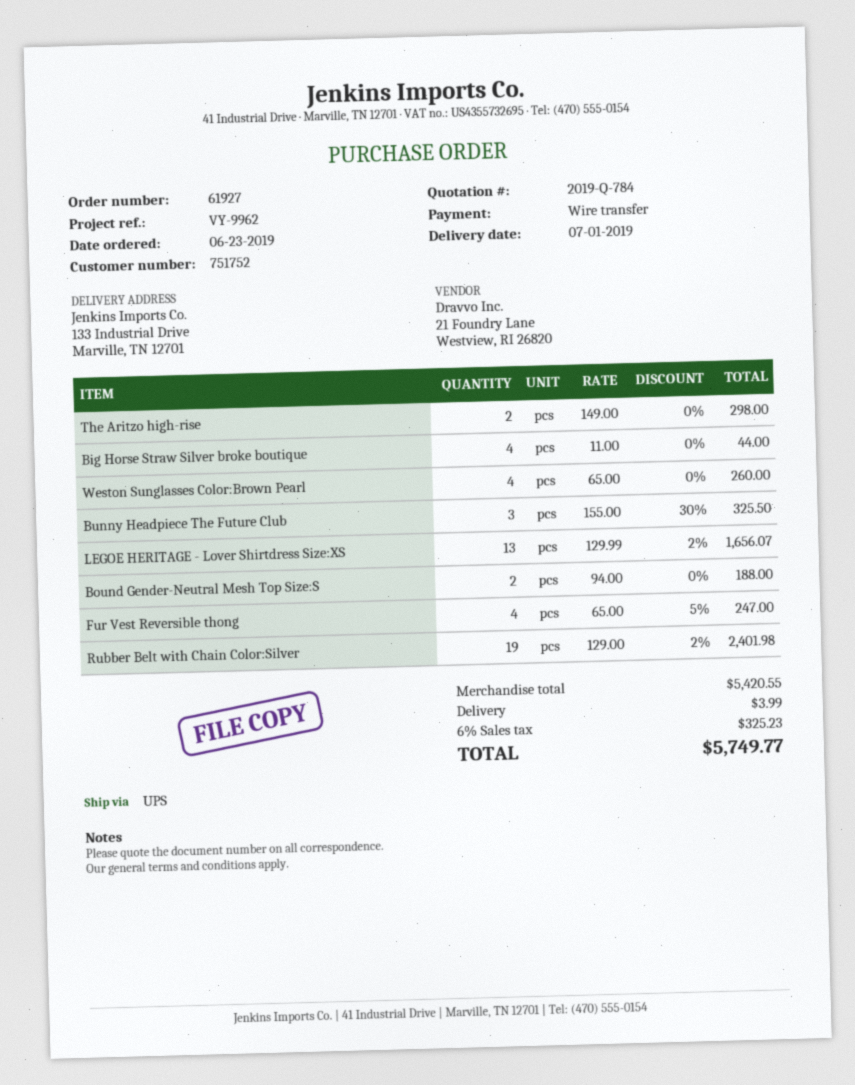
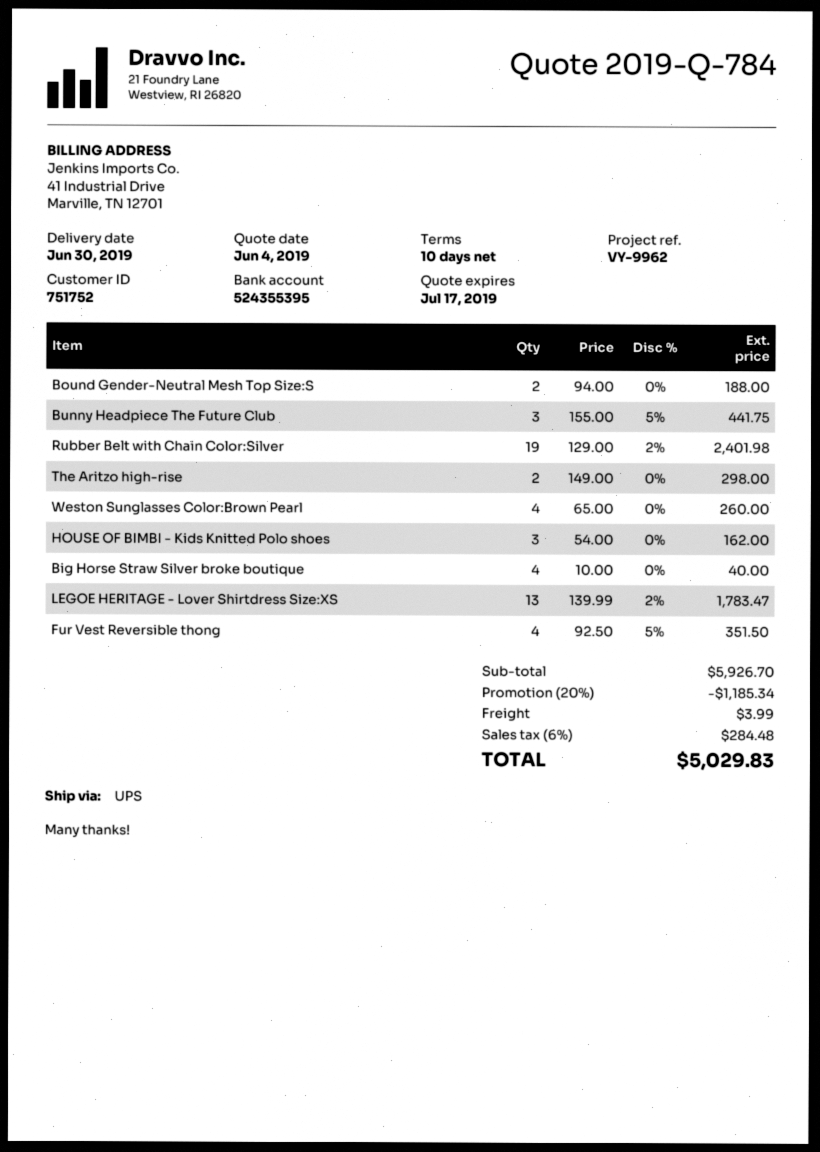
delivery date: 2019-07-01 -> 2019-06-30
Big Horse Straw Silver broke boutique: 4 x 11.00 = 44.00 -> 4 x 10.00 = 40.00
Bunny Headpiece The Future Club: 3 x 155.00 - 30% = 325.50 -> 3 x 155.00 - 5% = 441.75
LEGOE HERITAGE - Lover Shirtdress Size:XS: 13 x 129.99 - 2% = 1656.07 -> 13 x 139.99 - 2% = 1783.47
Fur Vest Reversible thong: 4 x 65.00 - 5% = 247.00 -> 4 x 92.50 - 5% = 351.50
HOUSE OF BIMBI - Kids Knitted Polo shoes: none -> 3 x 54.00 = 162.00
subtotal: 5420.55 -> 5926.70
discount: none -> 20% = 1185.34
tax: 6% = 325.23 -> 6% = 284.48
total: 5749.77 -> 5029.83

